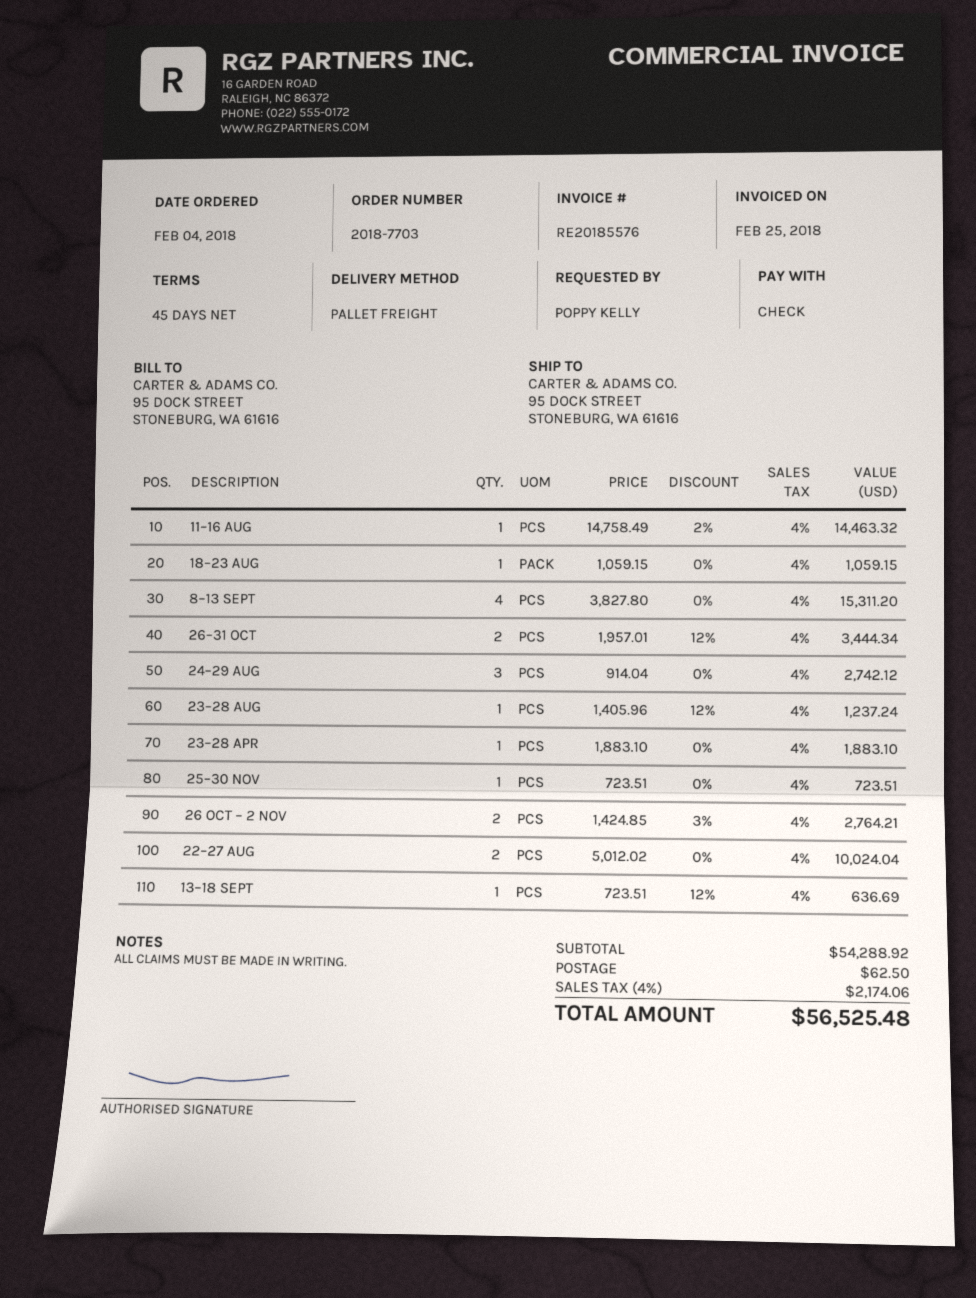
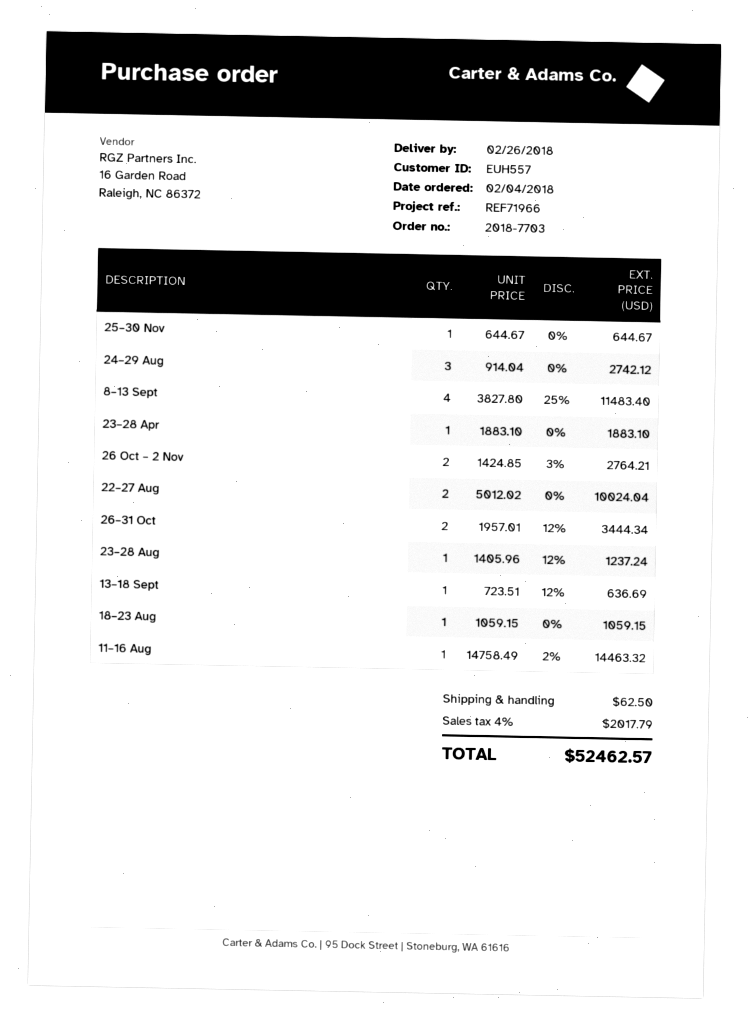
8–13 SEPT: 4 x 3827.80 = 15311.20 -> 4 x 3827.80 - 25% = 11483.40
25–30 NOV: 1 x 723.51 = 723.51 -> 1 x 644.67 = 644.67
tax: 4% = 2174.06 -> 4% = 2017.79
total: 56525.48 -> 52462.57

